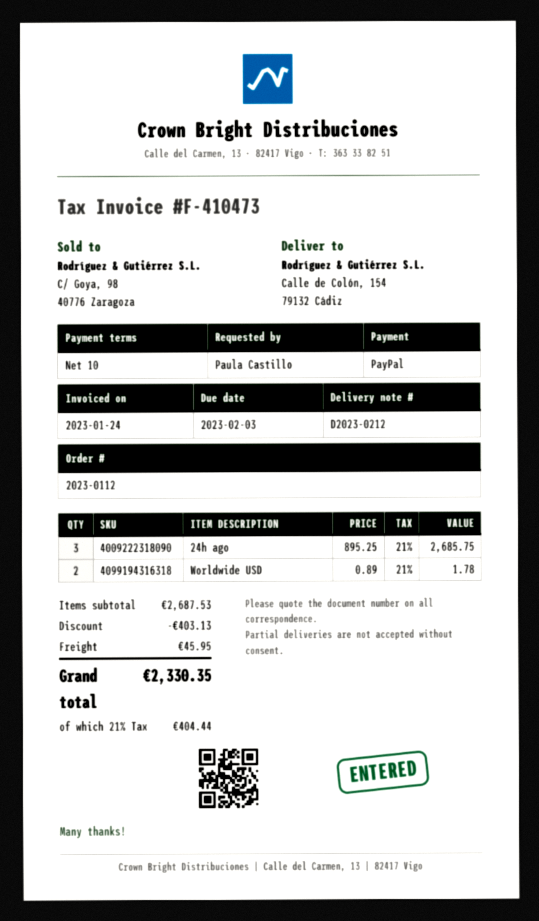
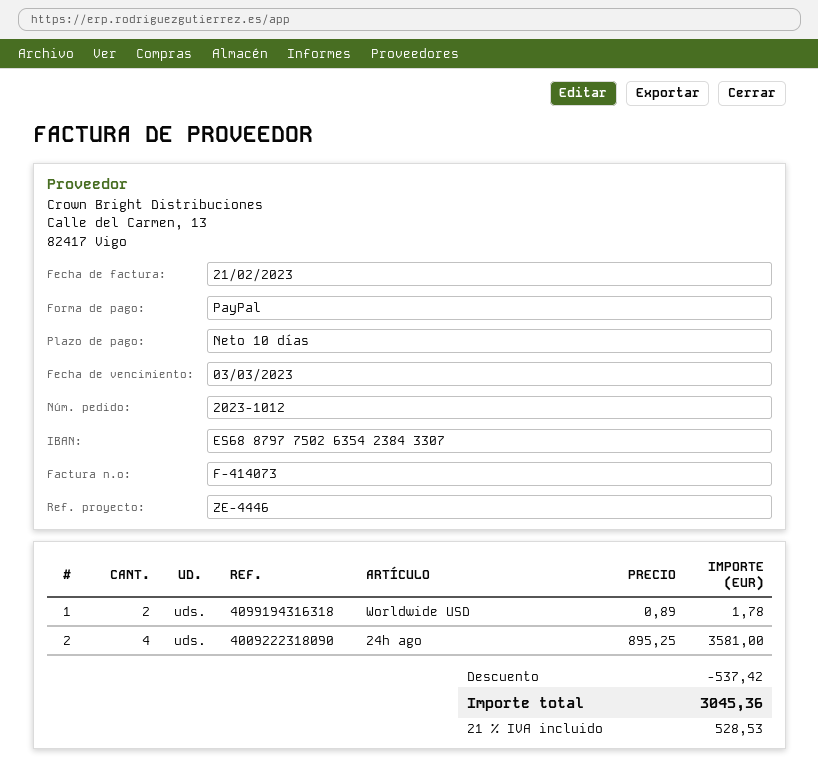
order number: 2023-0112 -> 2023-1012
invoice number: F-410473 -> F-414073
invoice date: 2023-01-24 -> 2023-02-21
due date: 2023-02-03 -> 2023-03-03
24h ago: 3 x 895.25 = 2685.75 -> 4 x 895.25 = 3581.00
discount: 403.13 -> 537.42
shipping: 45.95 -> none
tax: 21% = 404.44 -> 21% = 528.53
total: 2330.35 -> 3045.36

